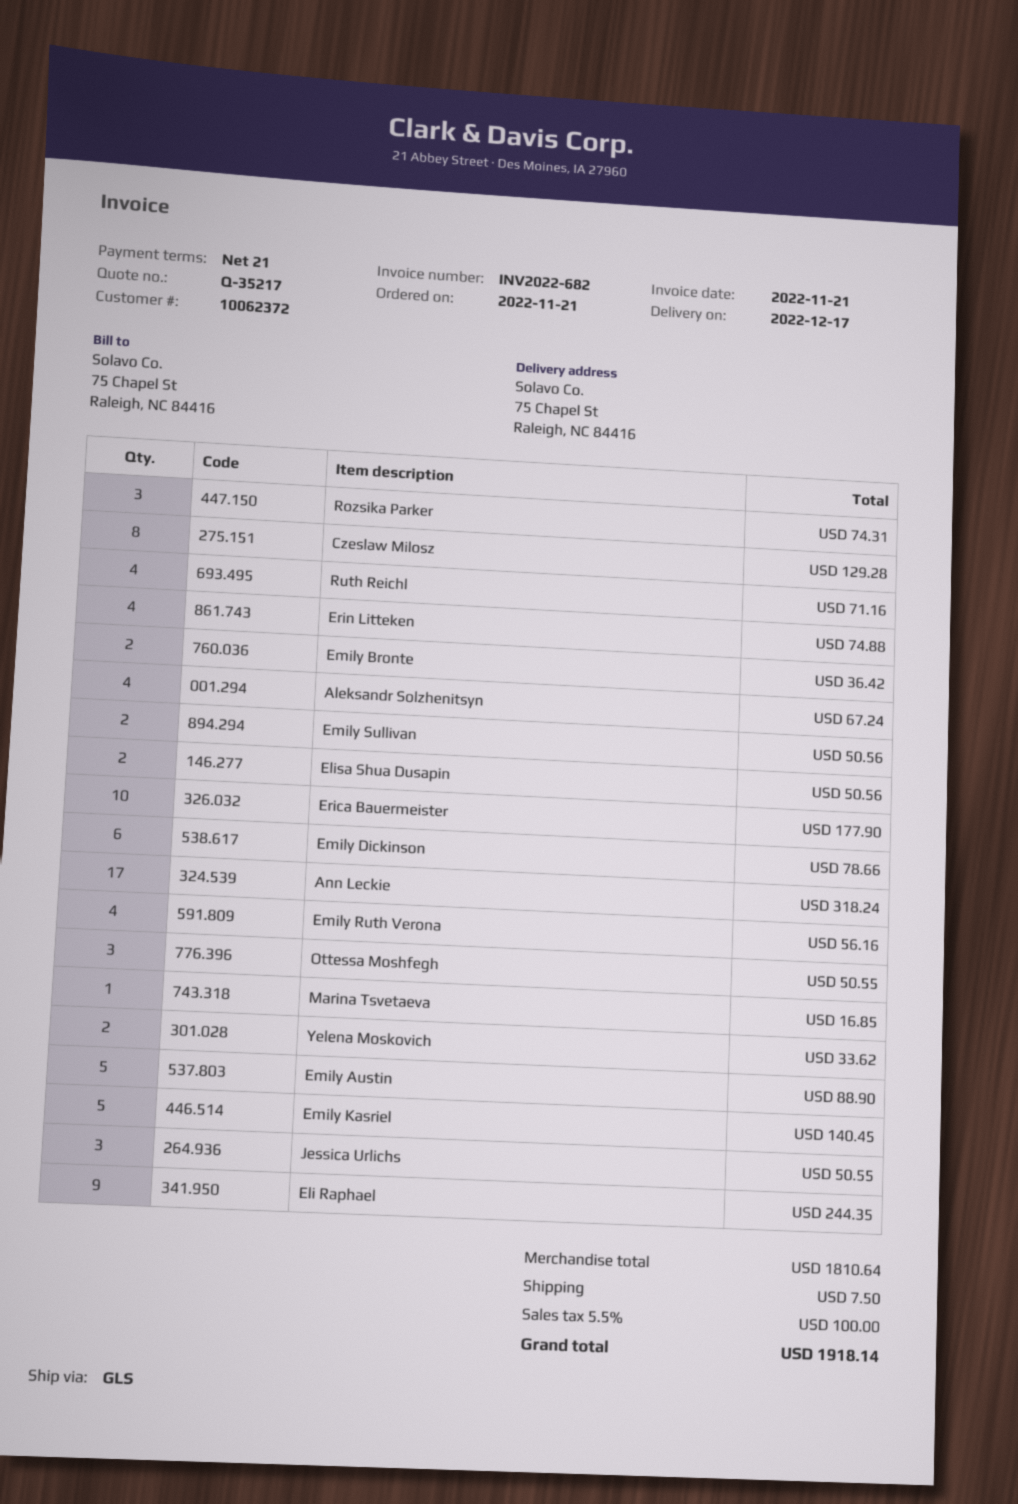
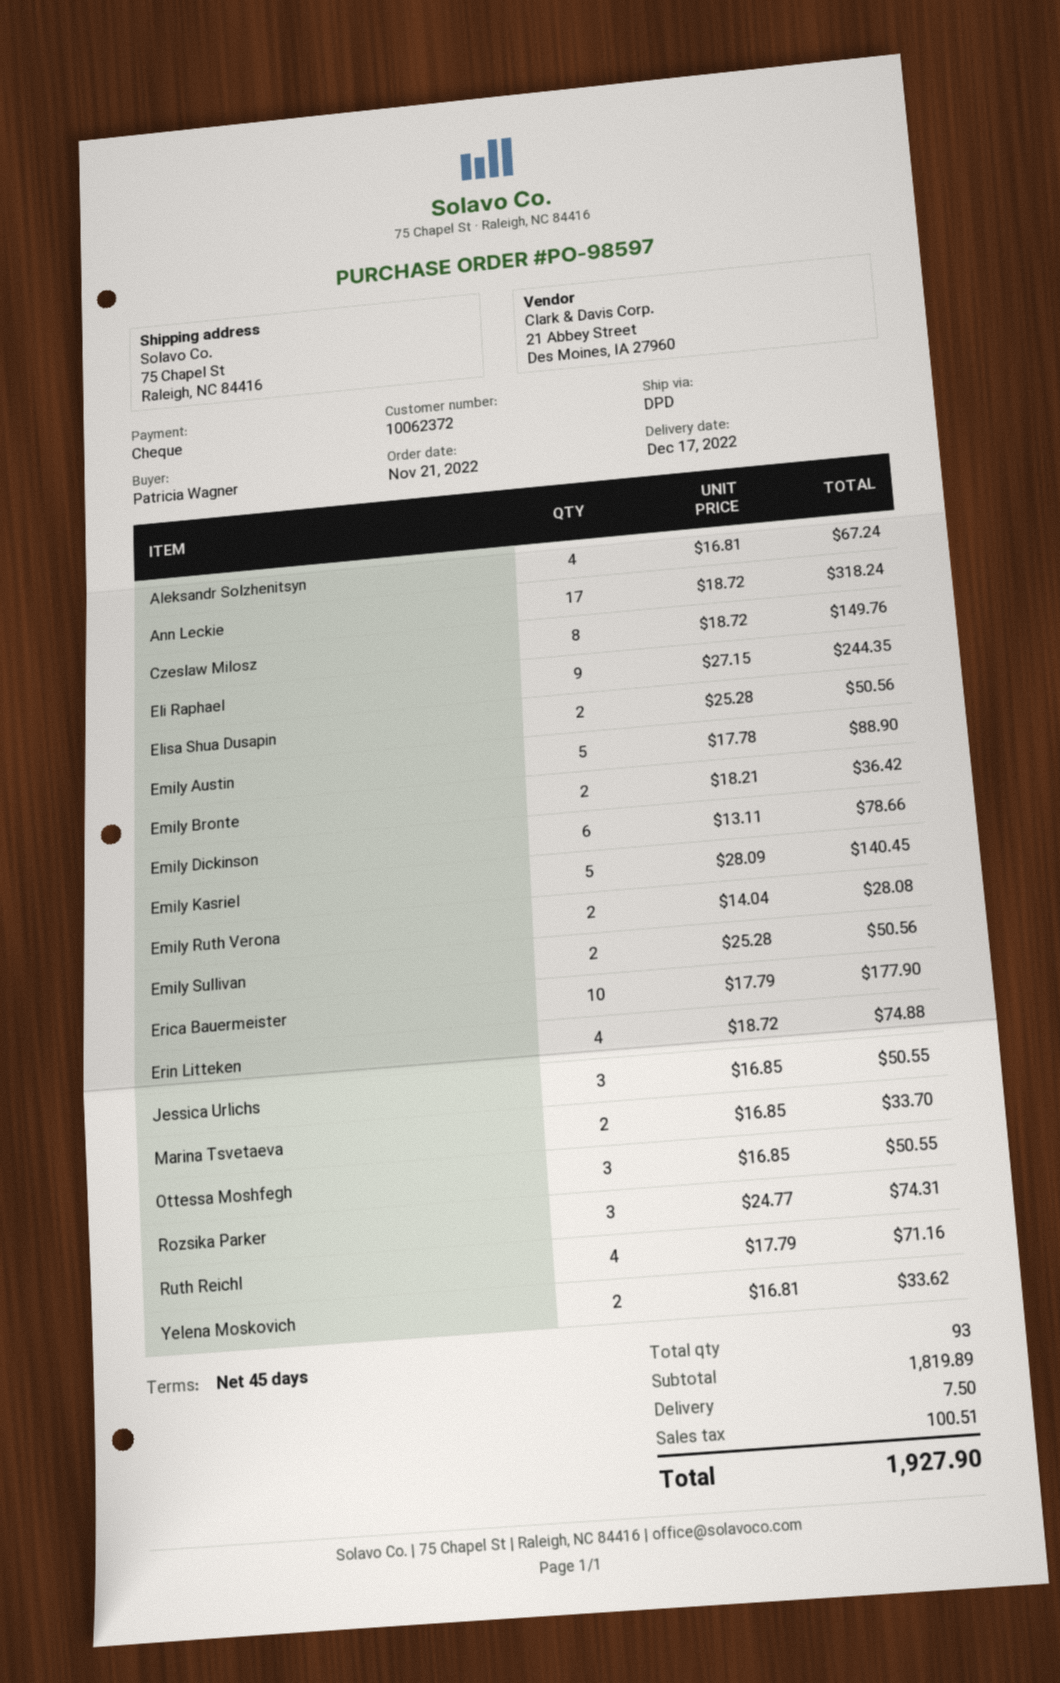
payment terms: 21 days -> 45 days
shipping method: GLS -> DPD
Czeslaw Milosz: 8 for 129.28 -> 8 for 149.76
Emily Ruth Verona: 4 for 56.16 -> 2 for 28.08
Marina Tsvetaeva: 1 for 16.85 -> 2 for 33.70
subtotal: 1810.64 -> 1819.89
tax: 100.00 -> 100.51
total: 1918.14 -> 1927.90

